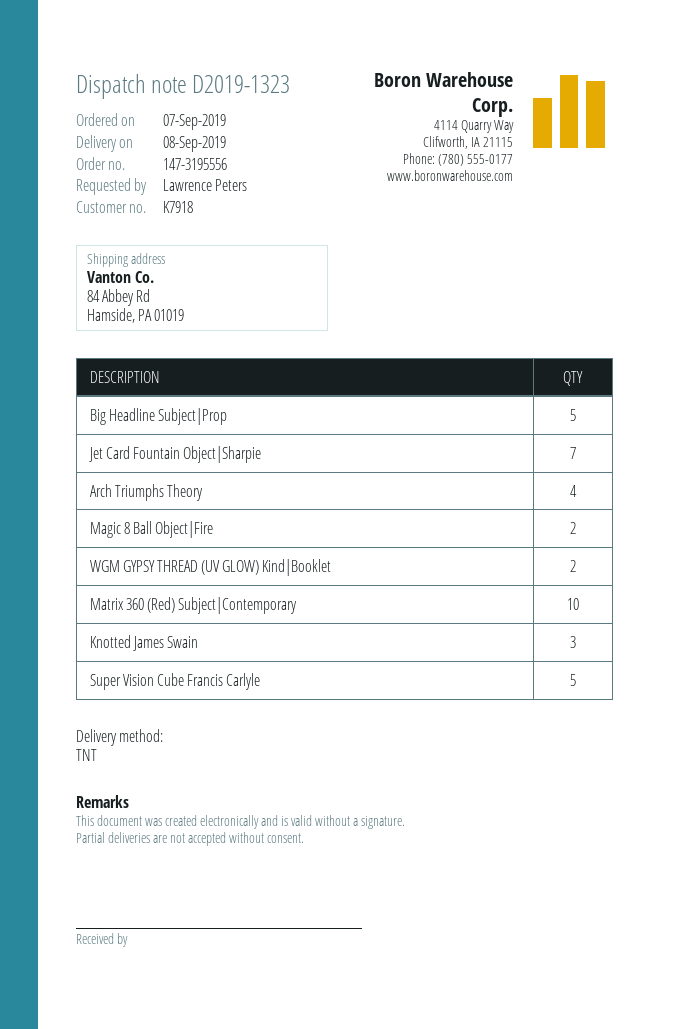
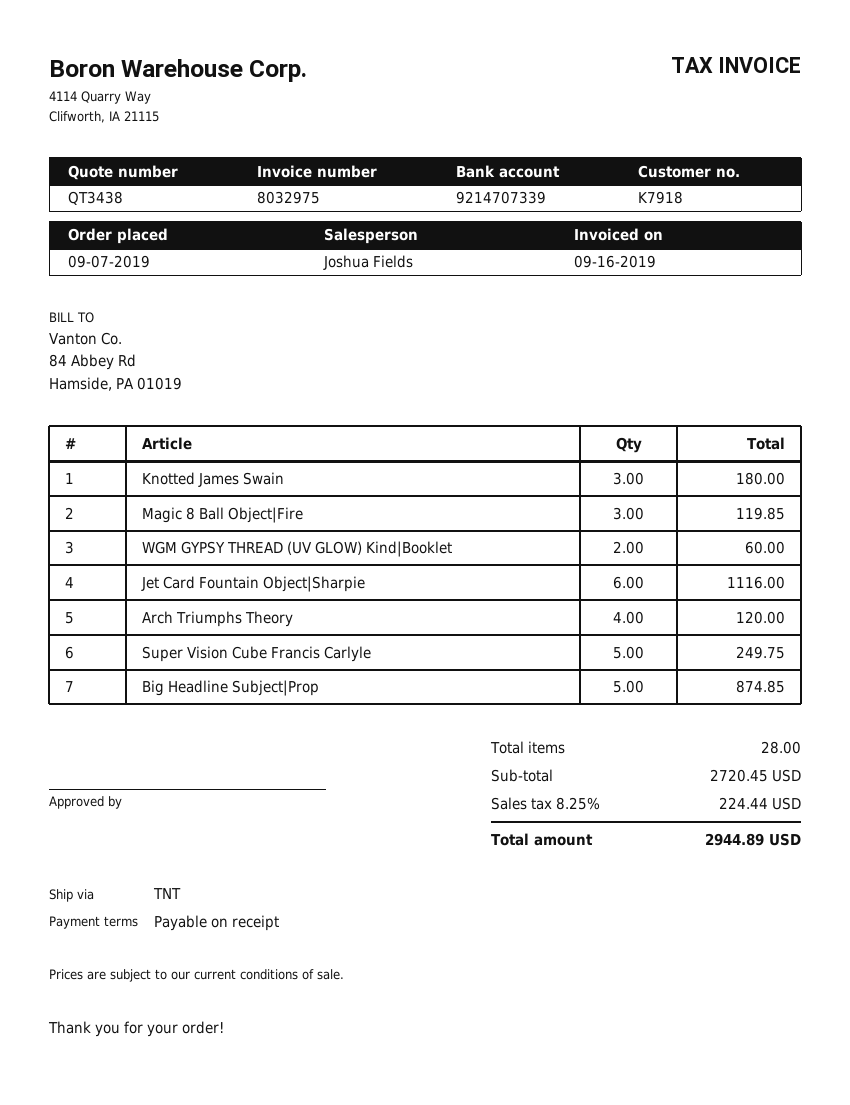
Jet Card Fountain Object|Sharpie: 7 -> 6
Magic 8 Ball Object|Fire: 2 -> 3
Matrix 360 (Red) Subject|Contemporary: 10 -> none

